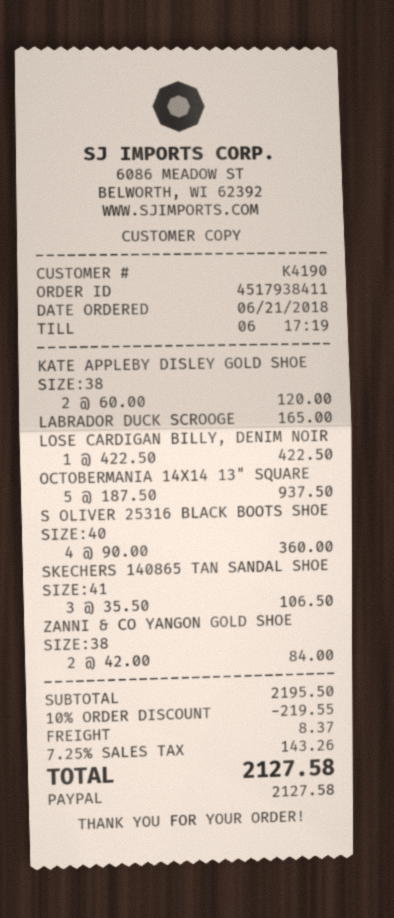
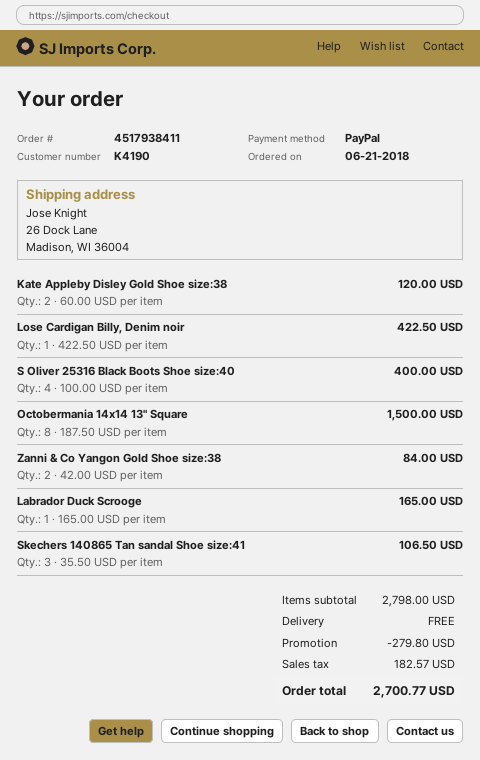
OCTOBERMANIA 14X14 13" SQUARE: 5 x 187.50 = 937.50 -> 8 x 187.50 = 1500.00
S OLIVER 25316 BLACK BOOTS SHOE SIZE:40: 4 x 90.00 = 360.00 -> 4 x 100.00 = 400.00
subtotal: 2195.50 -> 2798.00
discount: 219.55 -> 279.80
shipping: 8.37 -> 0.00
tax: 143.26 -> 182.57
total: 2127.58 -> 2700.77

